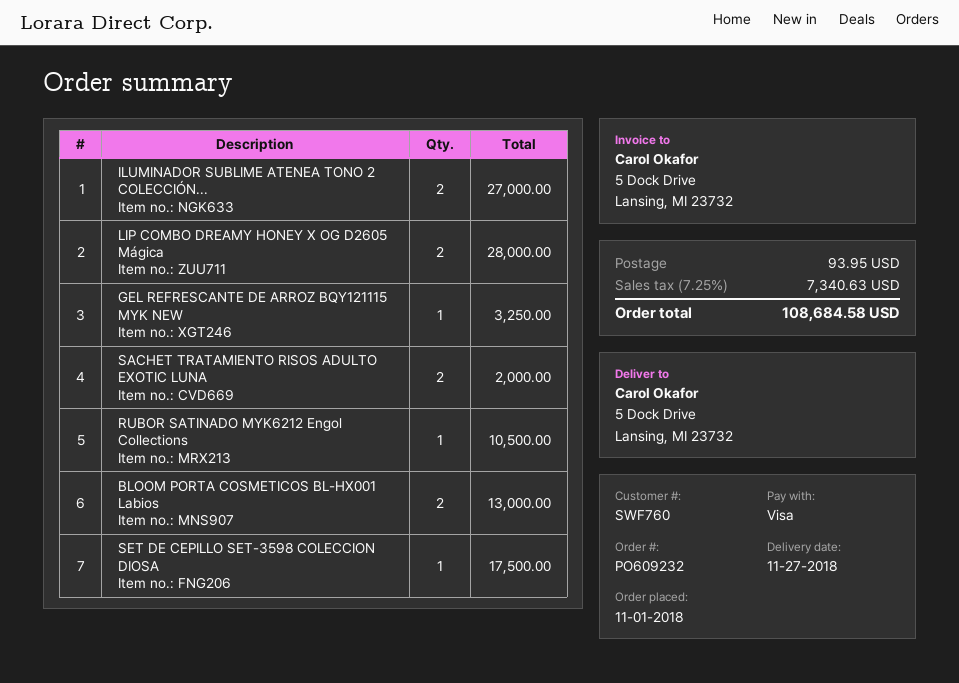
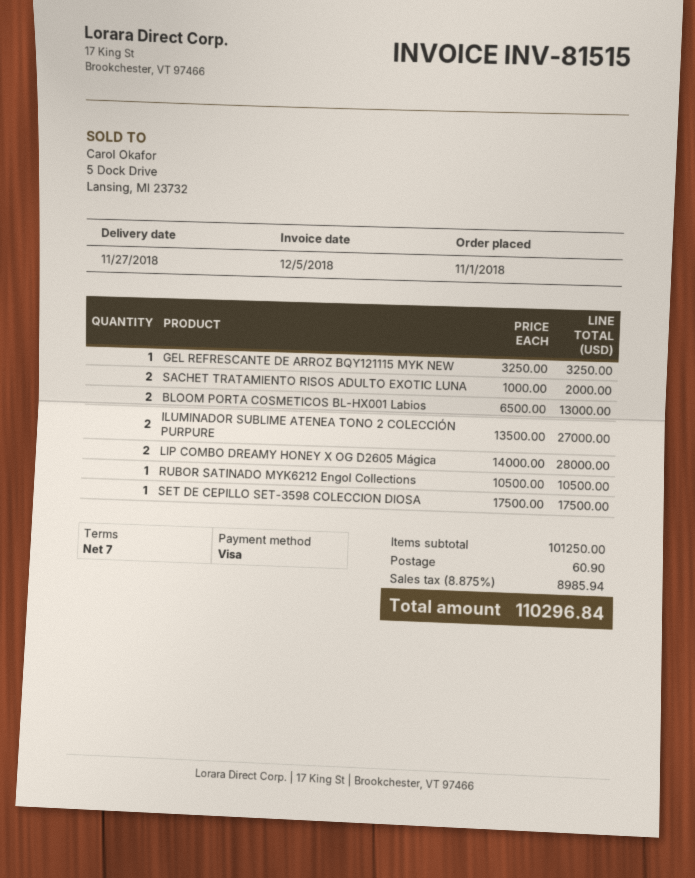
shipping: 93.95 -> 60.90
tax: 7.25% = 7340.63 -> 8.875% = 8985.94
total: 108684.58 -> 110296.84

